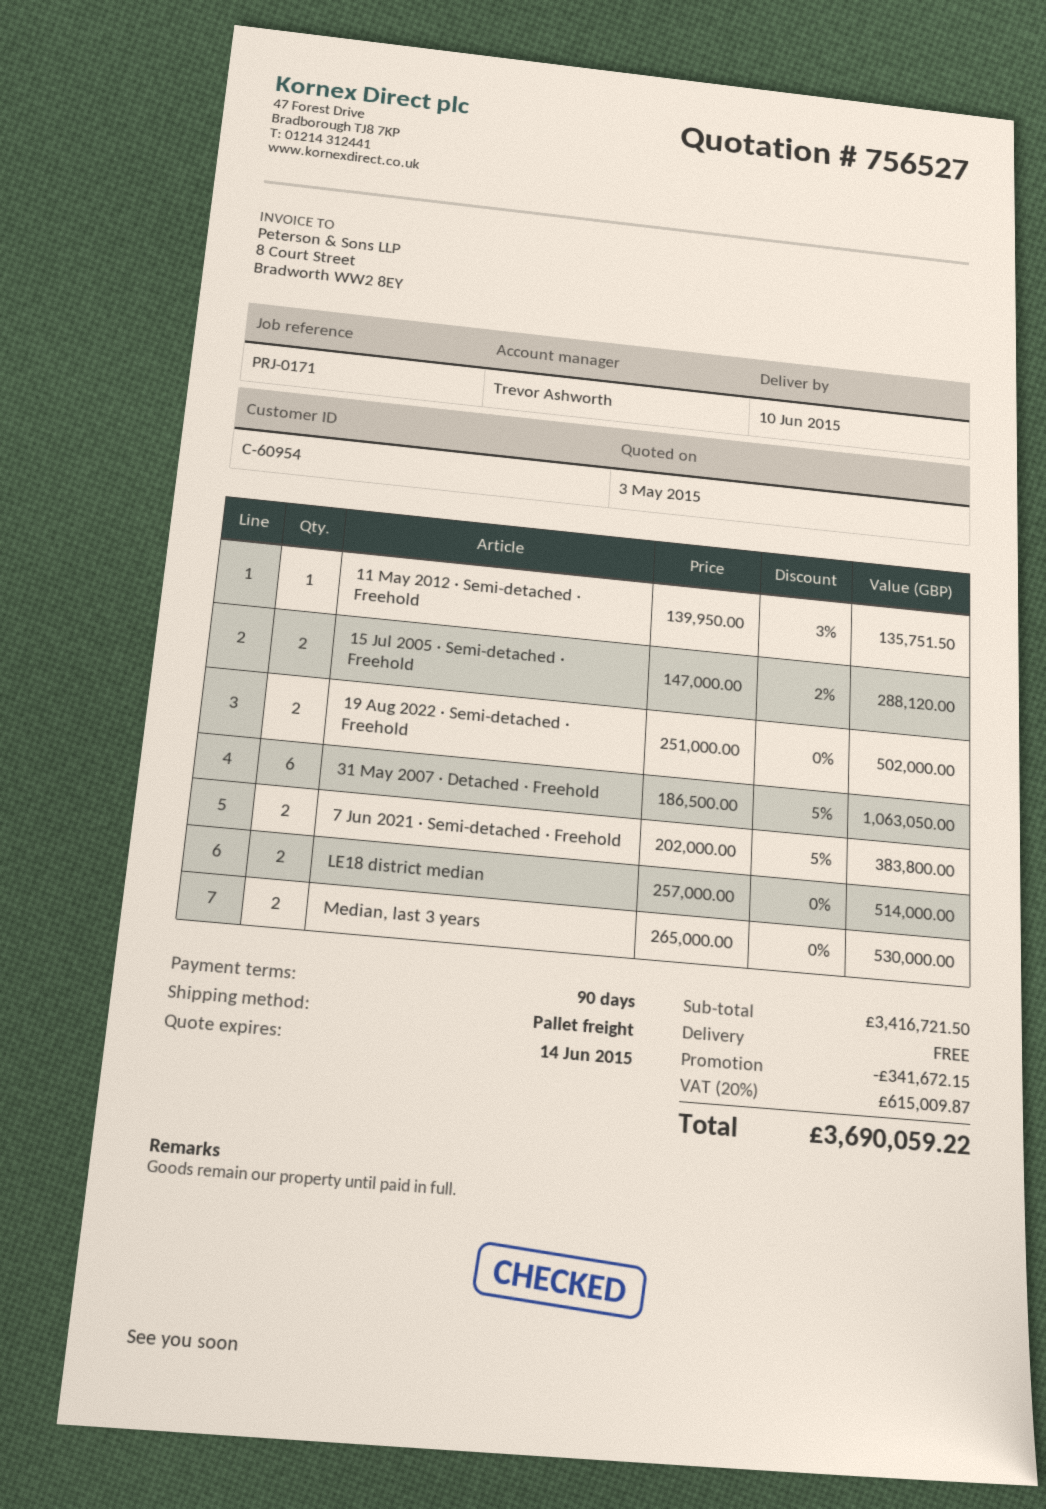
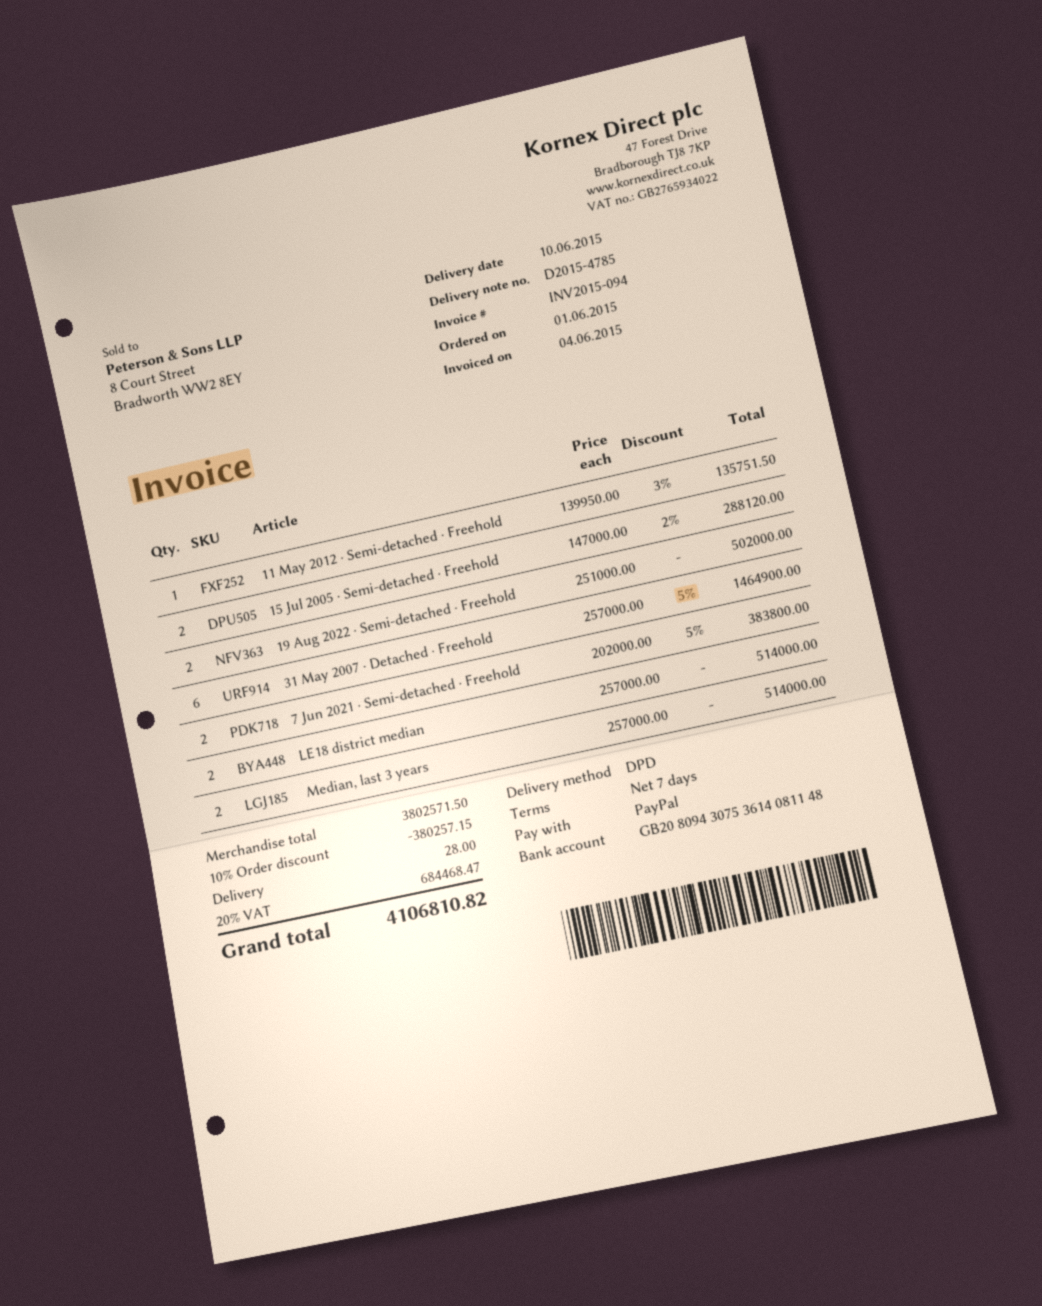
payment terms: 90 days -> 7 days
shipping method: pallet freight -> DPD
31 May 2007 · Detached · Freehold: 6 x 186500.00 - 5% = 1063050.00 -> 6 x 257000.00 - 5% = 1464900.00
Median, last 3 years: 2 x 265000.00 = 530000.00 -> 2 x 257000.00 = 514000.00
subtotal: 3416721.50 -> 3802571.50
discount: 341672.15 -> 380257.15
shipping: 0.00 -> 28.00
tax: 20% = 615009.87 -> 20% = 684468.47
total: 3690059.22 -> 4106810.82

